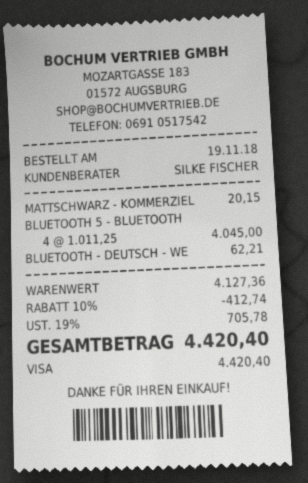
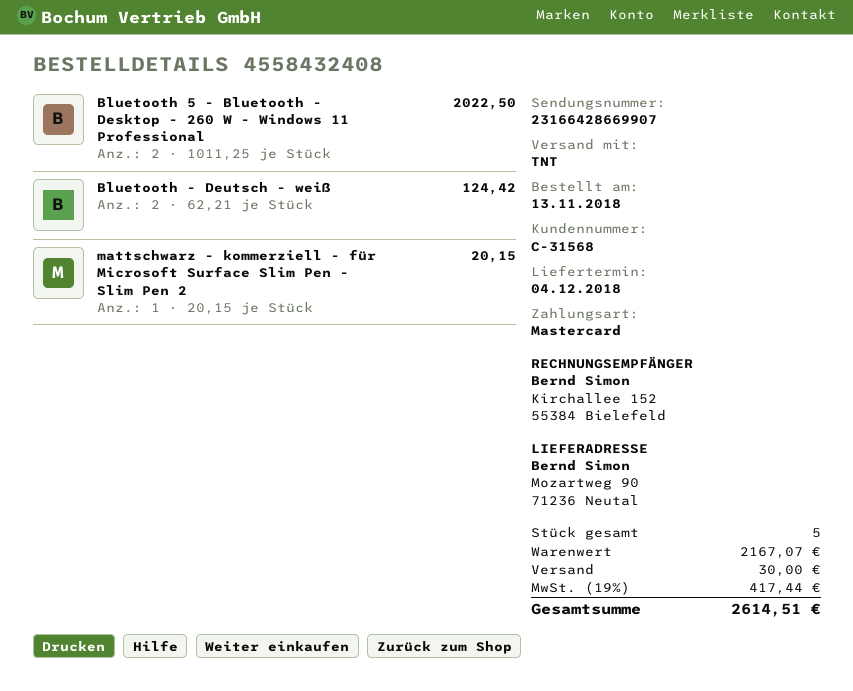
order date: 2018-11-19 -> 2018-11-13
payment method: Visa -> Mastercard
BLUETOOTH 5 - BLUETOOTH: 4 x 1011.25 = 4045.00 -> 2 x 1011.25 = 2022.50
BLUETOOTH - DEUTSCH - WE: 1 x 62.21 = 62.21 -> 2 x 62.21 = 124.42
subtotal: 4127.36 -> 2167.07
discount: 10% = 412.74 -> none
shipping: none -> 30.00
tax: 19% = 705.78 -> 19% = 417.44
total: 4420.40 -> 2614.51

